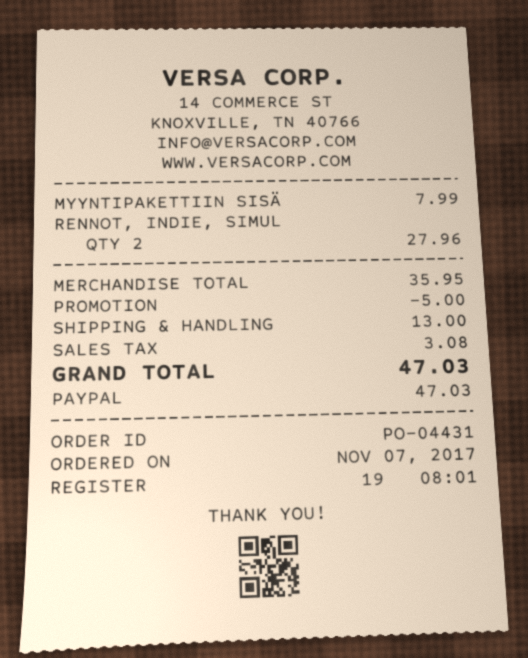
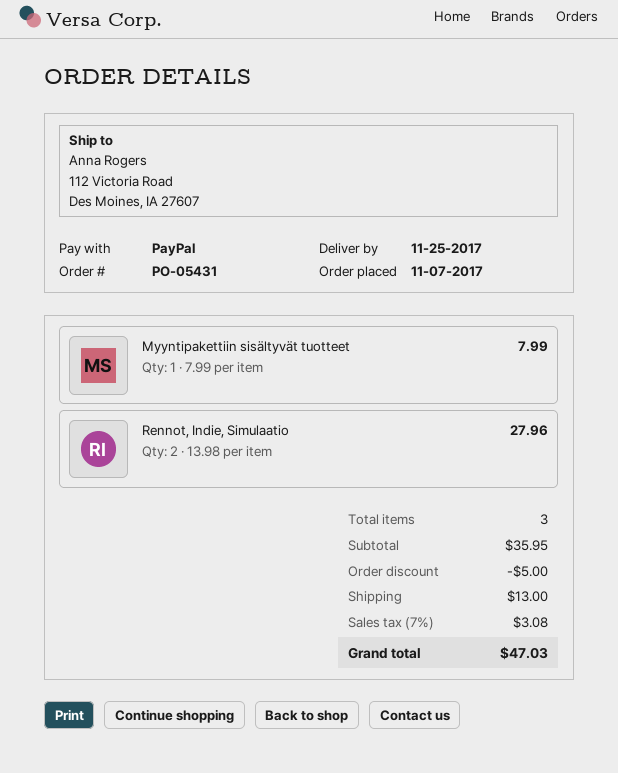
order number: PO-04431 -> PO-05431

